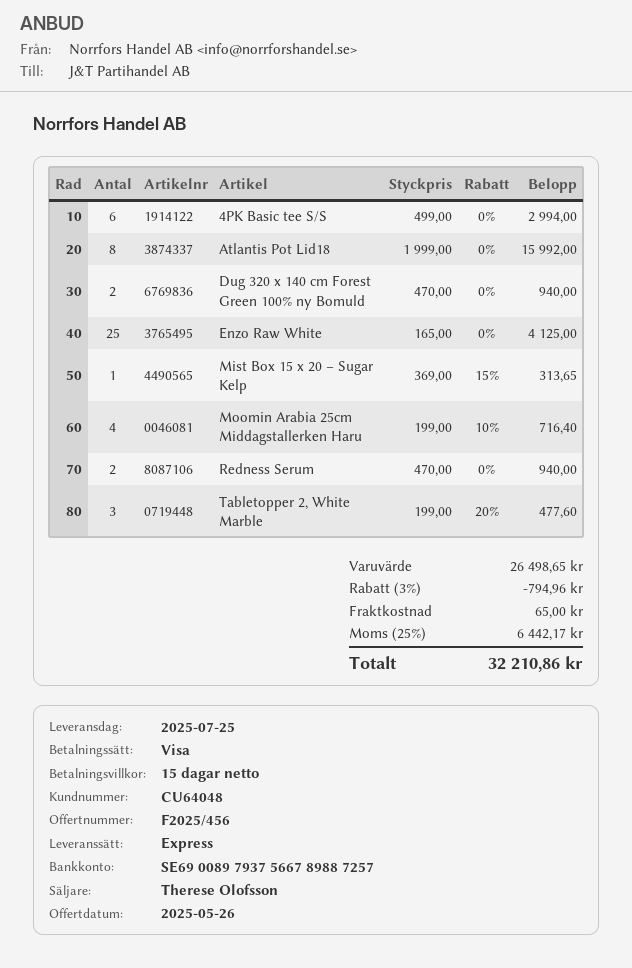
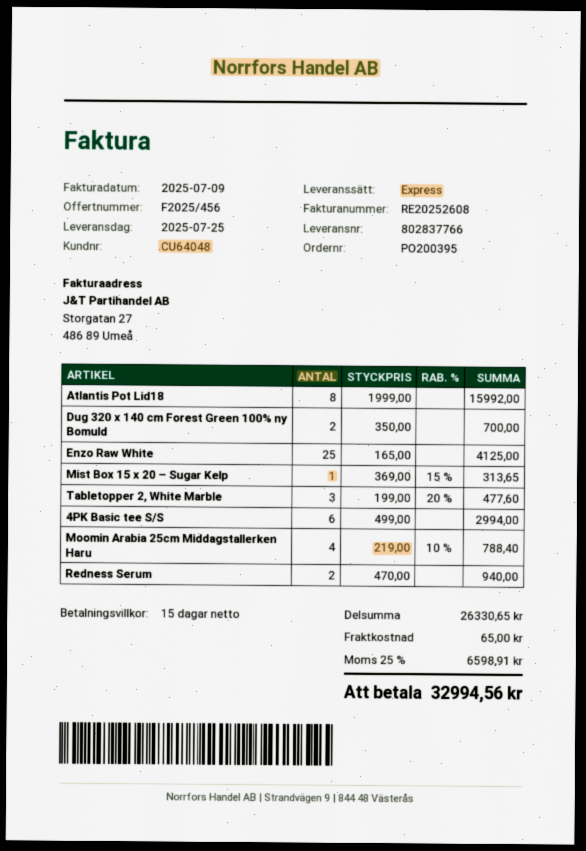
Dug 320 x 140 cm Forest Green 100% ny Bomuld: 2 x 470.00 = 940.00 -> 2 x 350.00 = 700.00
Moomin Arabia 25cm Middagstallerken Haru: 4 x 199.00 - 10% = 716.40 -> 4 x 219.00 - 10% = 788.40
subtotal: 26498.65 -> 26330.65
discount: 3% = 794.96 -> none
tax: 25% = 6442.17 -> 25% = 6598.91
total: 32210.86 -> 32994.56

